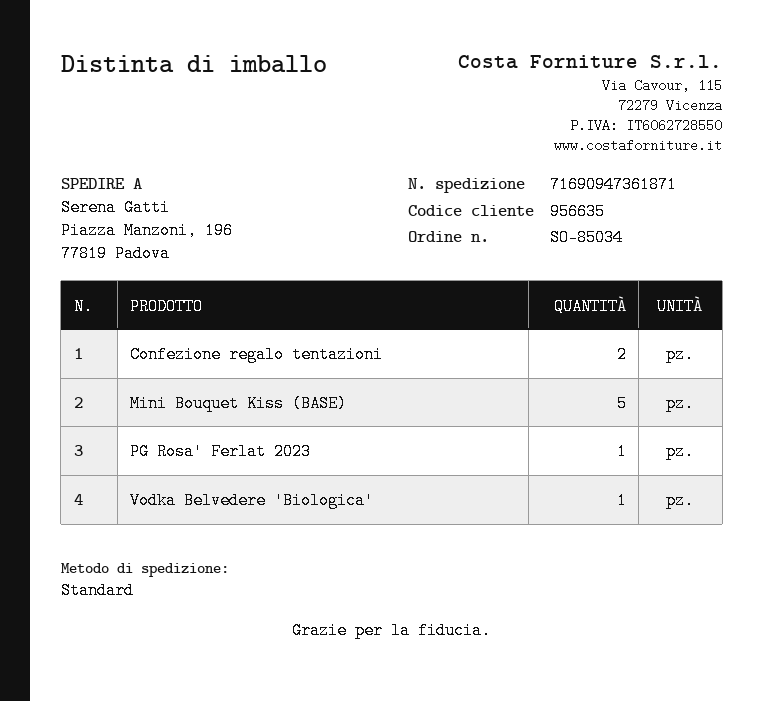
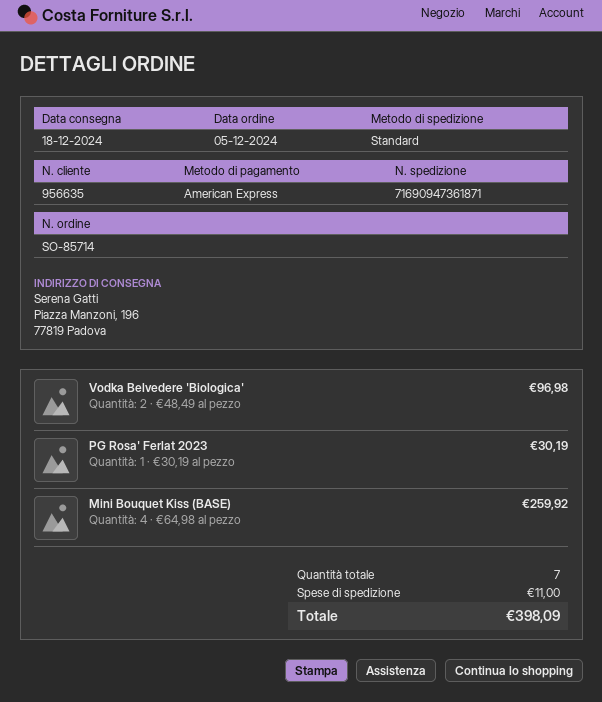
order number: SO-85034 -> SO-85714
Confezione regalo tentazioni: 2 -> none
Mini Bouquet Kiss (BASE): 5 -> 4
Vodka Belvedere 'Biologica': 1 -> 2

